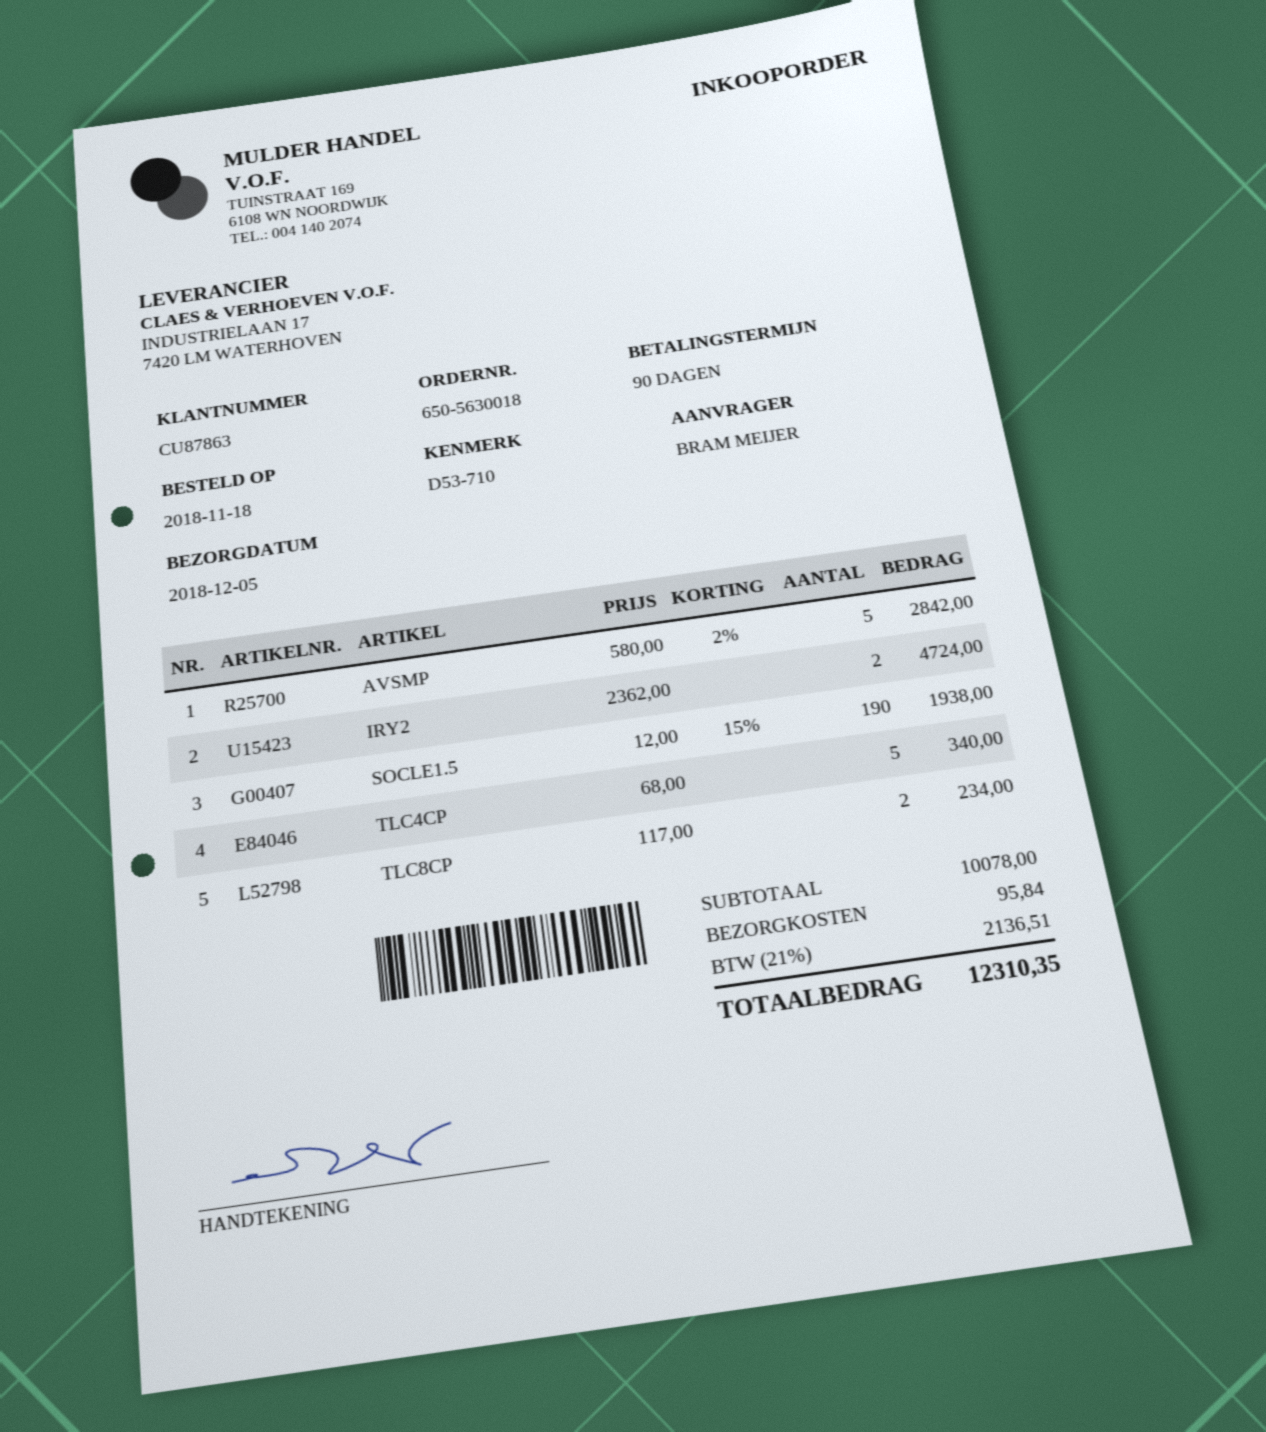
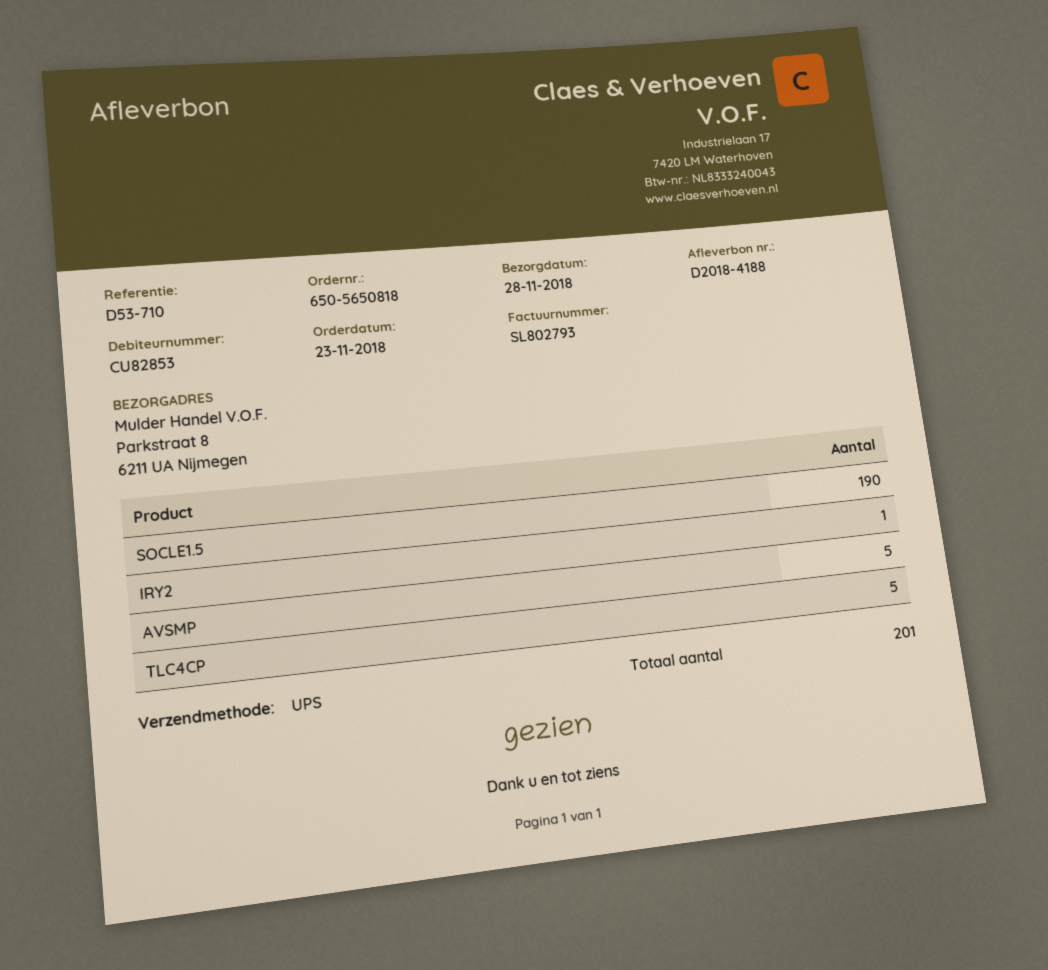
order number: 650-5630018 -> 650-5650818
order date: 2018-11-18 -> 2018-11-23
delivery date: 2018-12-05 -> 2018-11-28
customer number: CU87863 -> CU82853
IRY2: 2 -> 1
TLC8CP: 2 -> none

